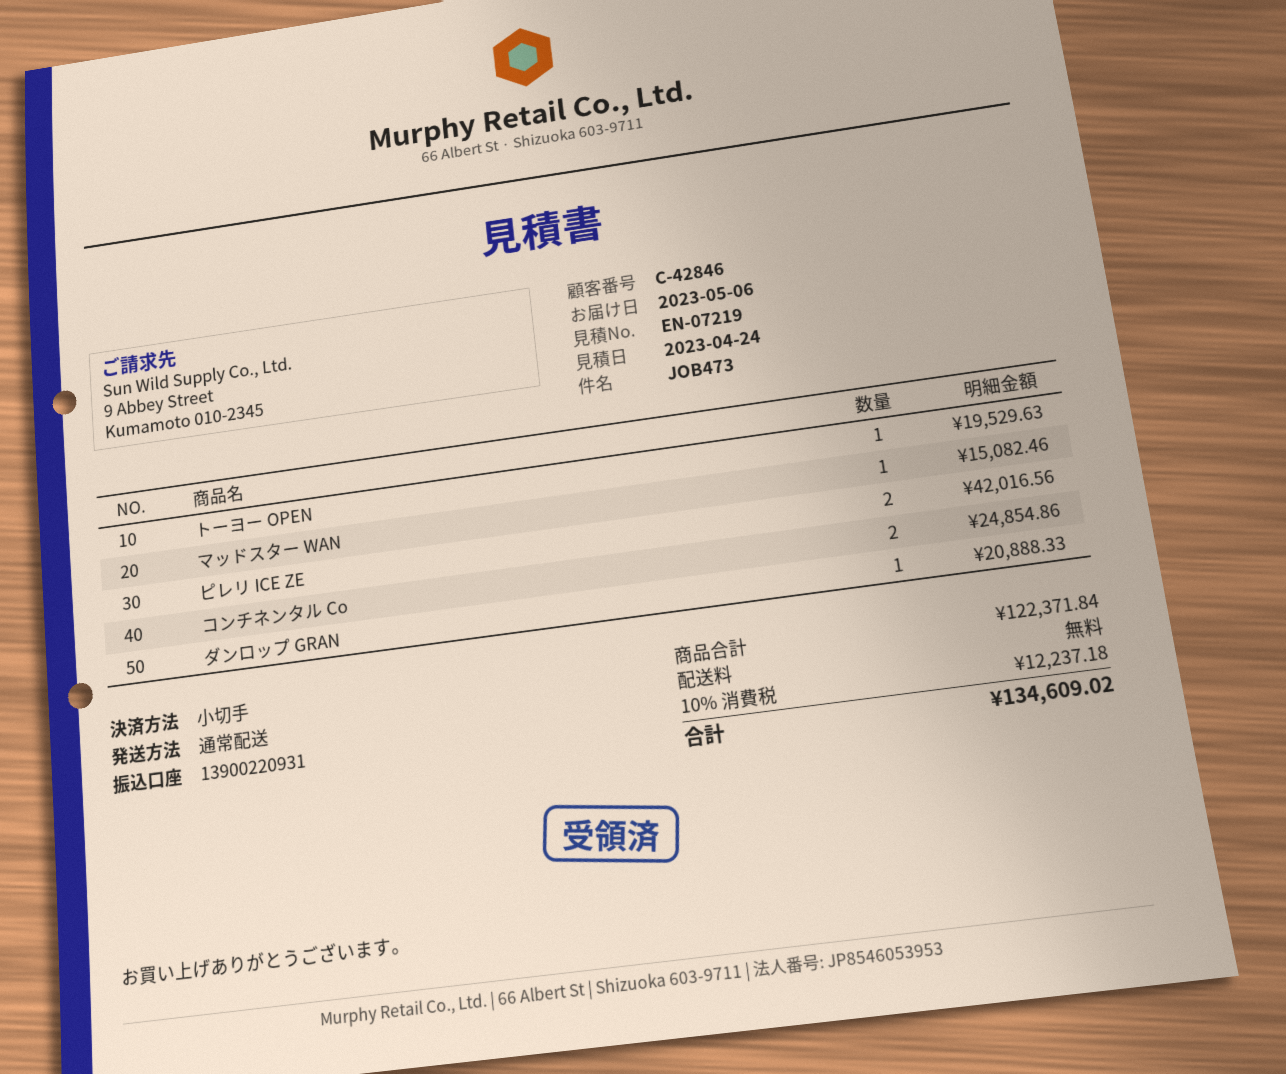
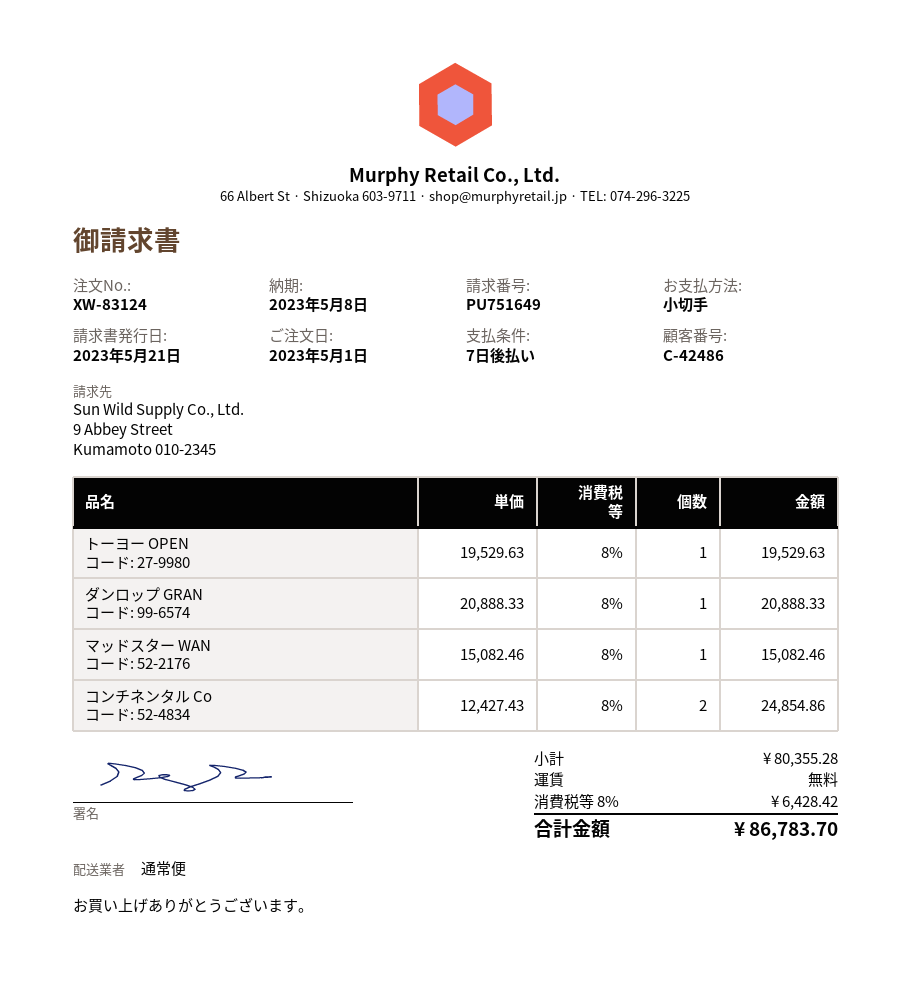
delivery date: 2023-05-06 -> 2023-05-08
customer number: C-42846 -> C-42486
ピレリ ICE ZE: 2 for 42016.56 -> none
subtotal: 122371.84 -> 80355.28
tax: 10% = 12237.18 -> 8% = 6428.42
total: 134609.02 -> 86783.70

